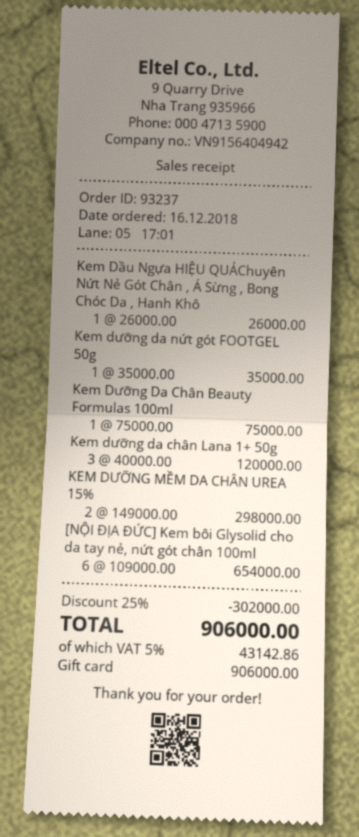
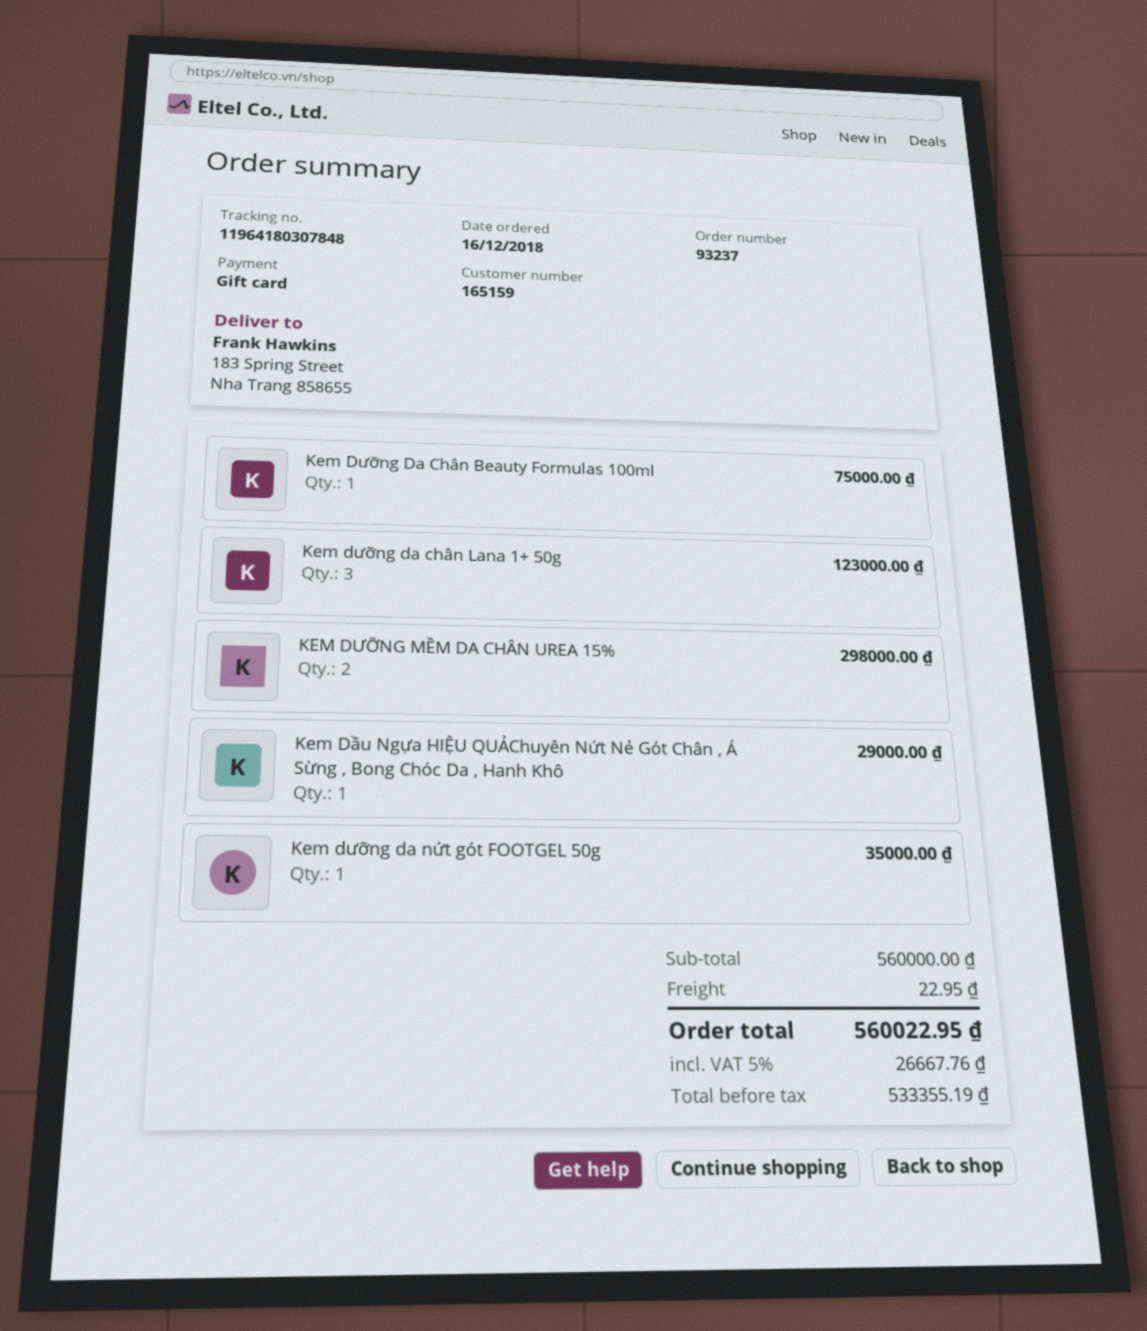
Kem Dầu Ngựa HIỆU QUẢChuyên Nứt Nẻ Gót Chân , Á Sừng , Bong Chóc Da , Hanh Khô: 1 for 26000.00 -> 1 for 29000.00
Kem dưỡng da chân Lana 1+ 50g: 3 for 120000.00 -> 3 for 123000.00
[NỘI ĐỊA ĐỨC] Kem bôi Glysolid cho da tay nẻ, nứt gót chân 100ml: 6 for 654000.00 -> none
discount: 25% = 302000.00 -> none
shipping: none -> 22.95
tax: 5% = 43142.86 -> 5% = 26667.76
total: 906000.00 -> 560022.95

